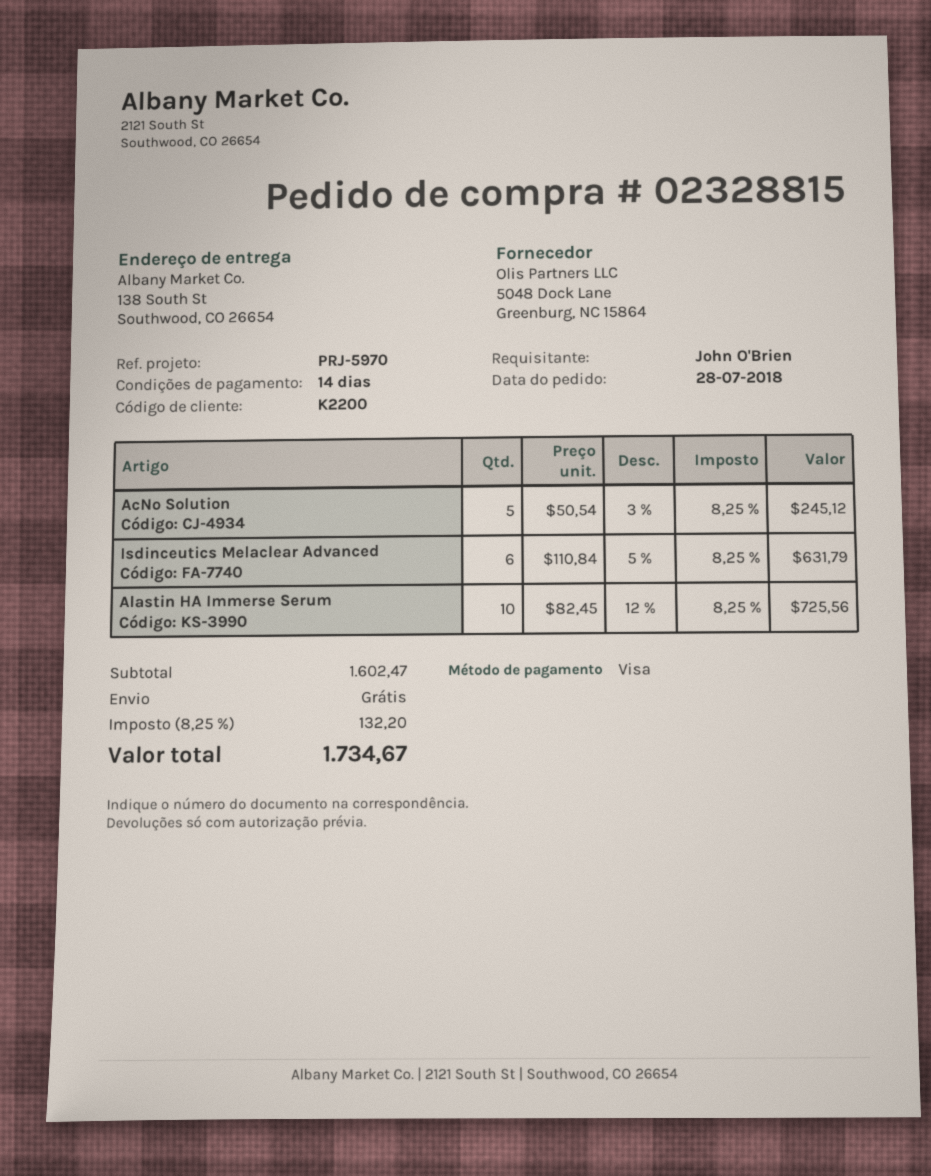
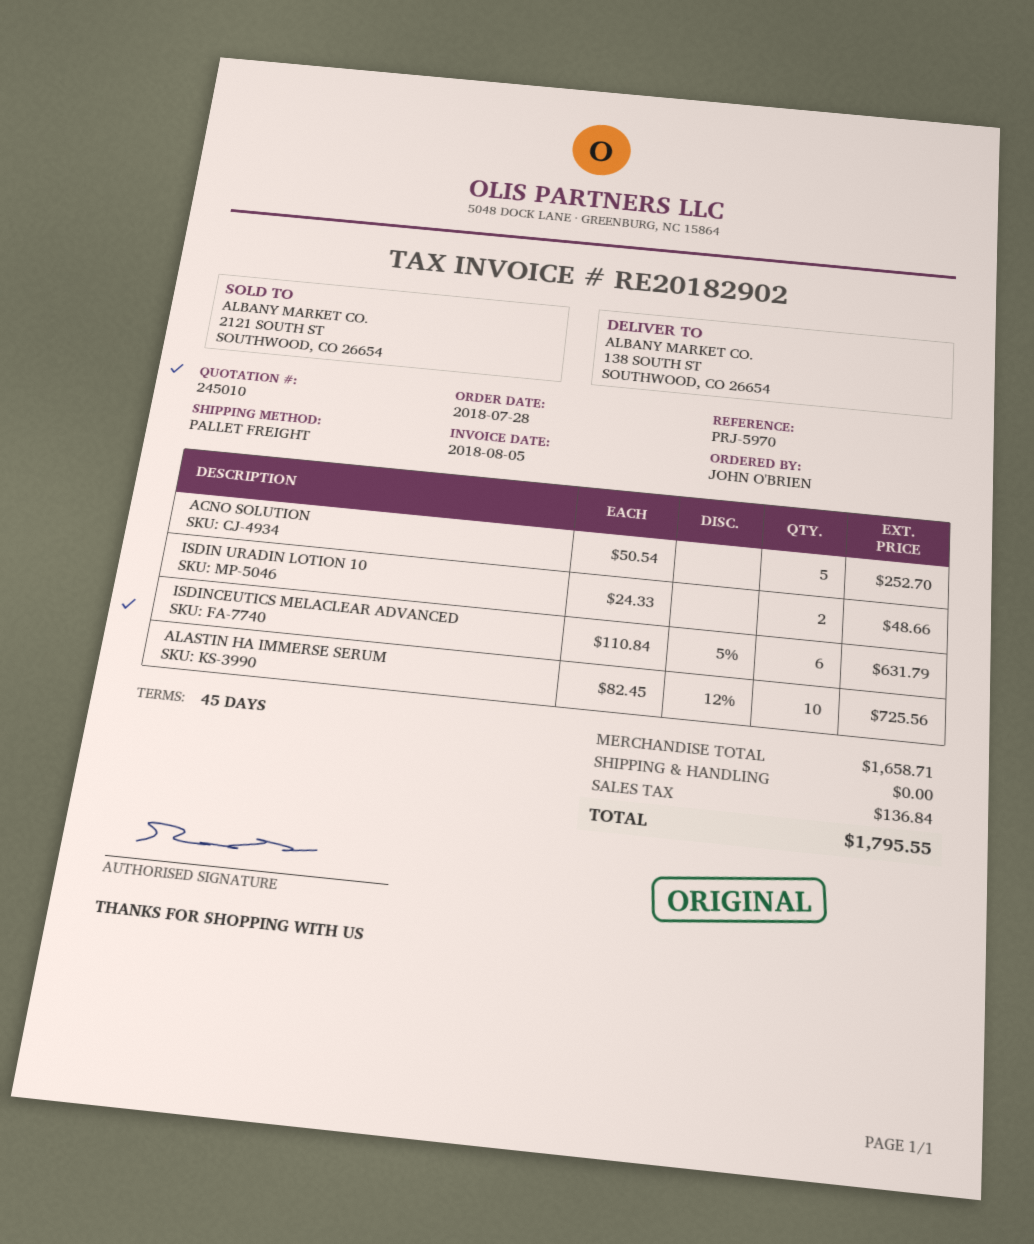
payment terms: 14 days -> 45 days
AcNo Solution: 5 x 50.54 - 3% = 245.12 -> 5 x 50.54 = 252.70
ISDIN URADIN LOTION 10: none -> 2 x 24.33 = 48.66
subtotal: 1602.47 -> 1658.71
tax: 132.20 -> 136.84
total: 1734.67 -> 1795.55

